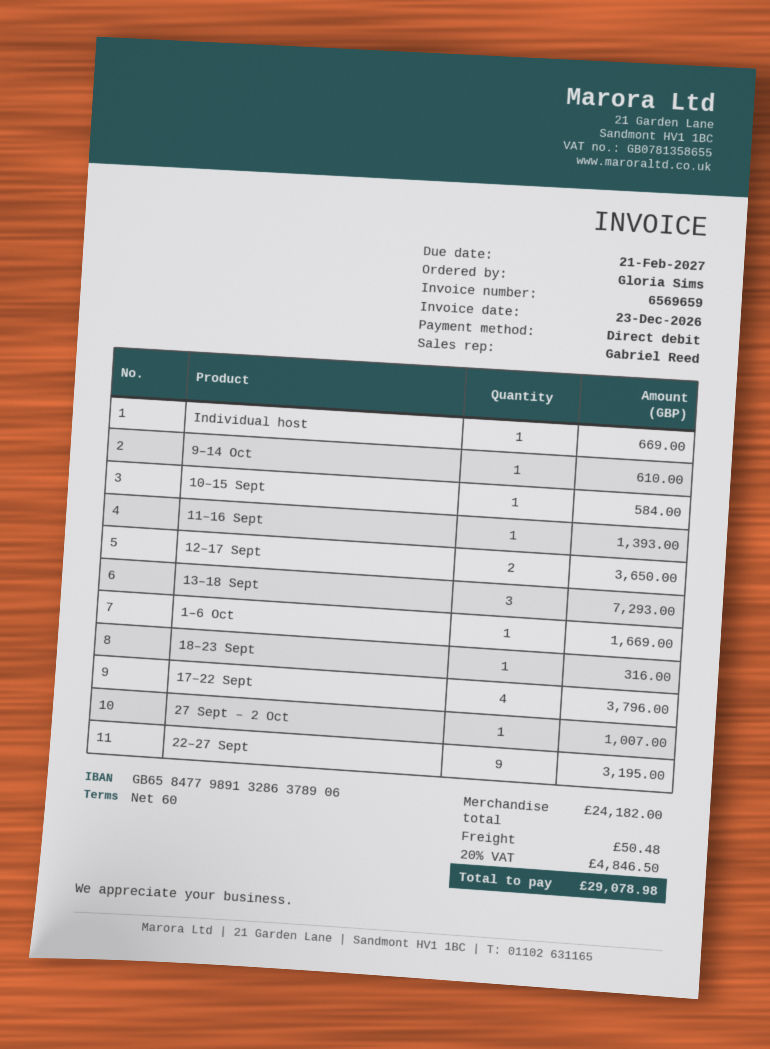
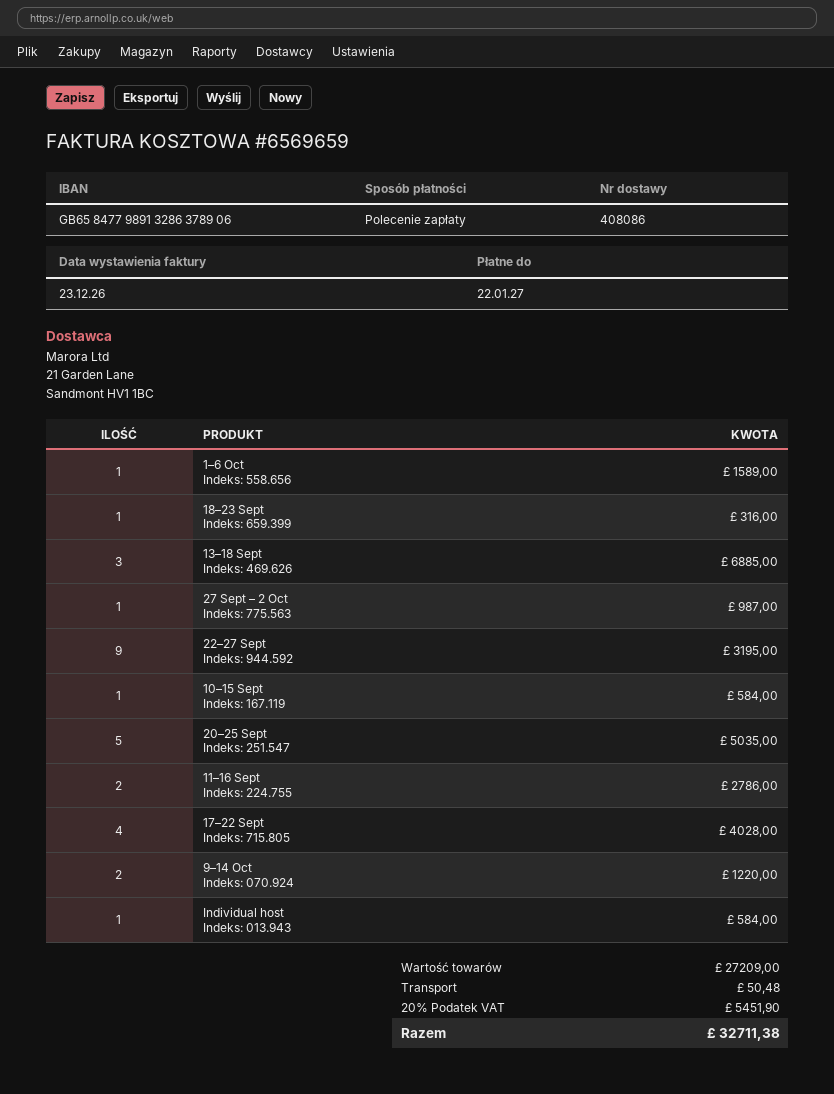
due date: 2027-02-21 -> 2027-01-22
Individual host: 1 for 669.00 -> 1 for 584.00
9–14 Oct: 1 for 610.00 -> 2 for 1220.00
11–16 Sept: 1 for 1393.00 -> 2 for 2786.00
12–17 Sept: 2 for 3650.00 -> none
13–18 Sept: 3 for 7293.00 -> 3 for 6885.00
1–6 Oct: 1 for 1669.00 -> 1 for 1589.00
17–22 Sept: 4 for 3796.00 -> 4 for 4028.00
27 Sept – 2 Oct: 1 for 1007.00 -> 1 for 987.00
20–25 Sept: none -> 5 for 5035.00
subtotal: 24182.00 -> 27209.00
tax: 20% = 4846.50 -> 20% = 5451.90
total: 29078.98 -> 32711.38

